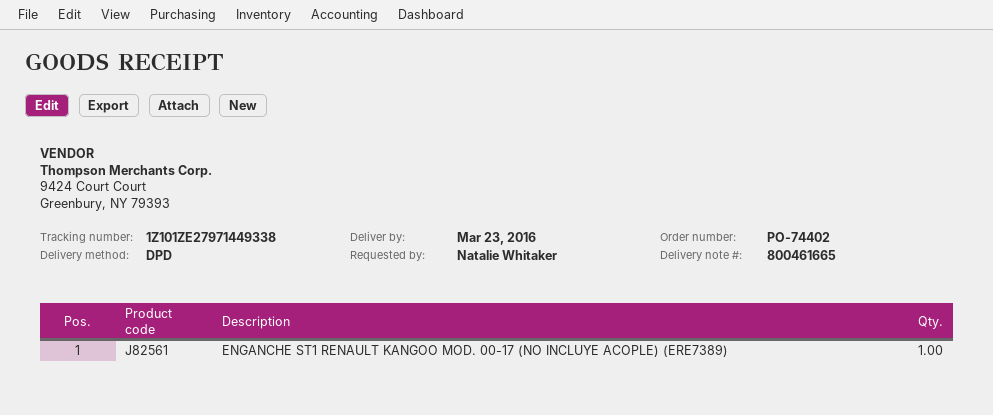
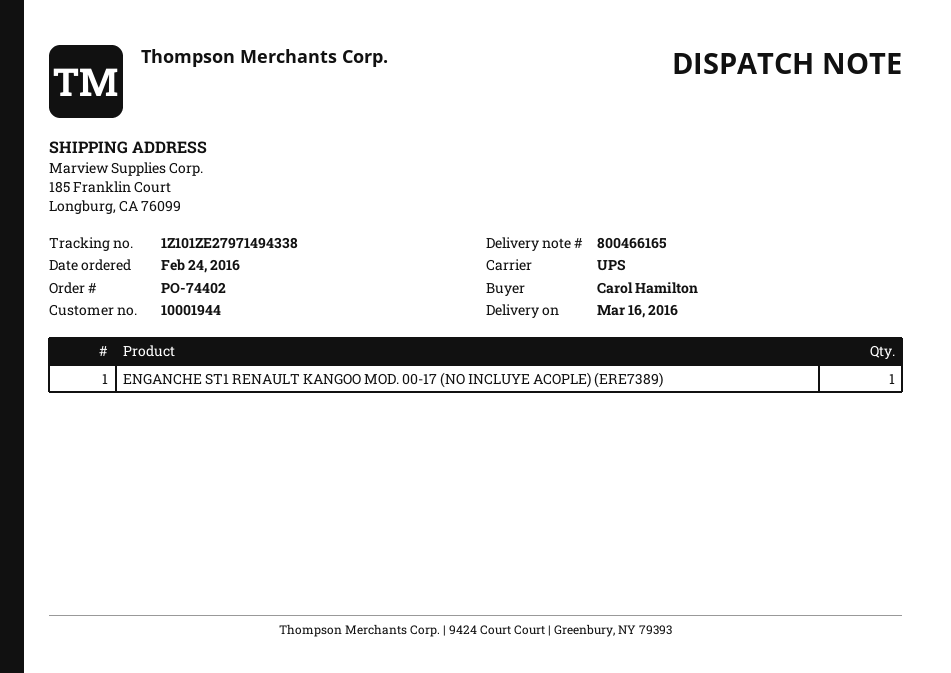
delivery note number: 800461665 -> 800466165
delivery date: 2016-03-23 -> 2016-03-16
ordered by: Natalie Whitaker -> Carol Hamilton
shipping method: DPD -> UPS
tracking number: 1Z101ZE27971449338 -> 1Z101ZE27971494338

